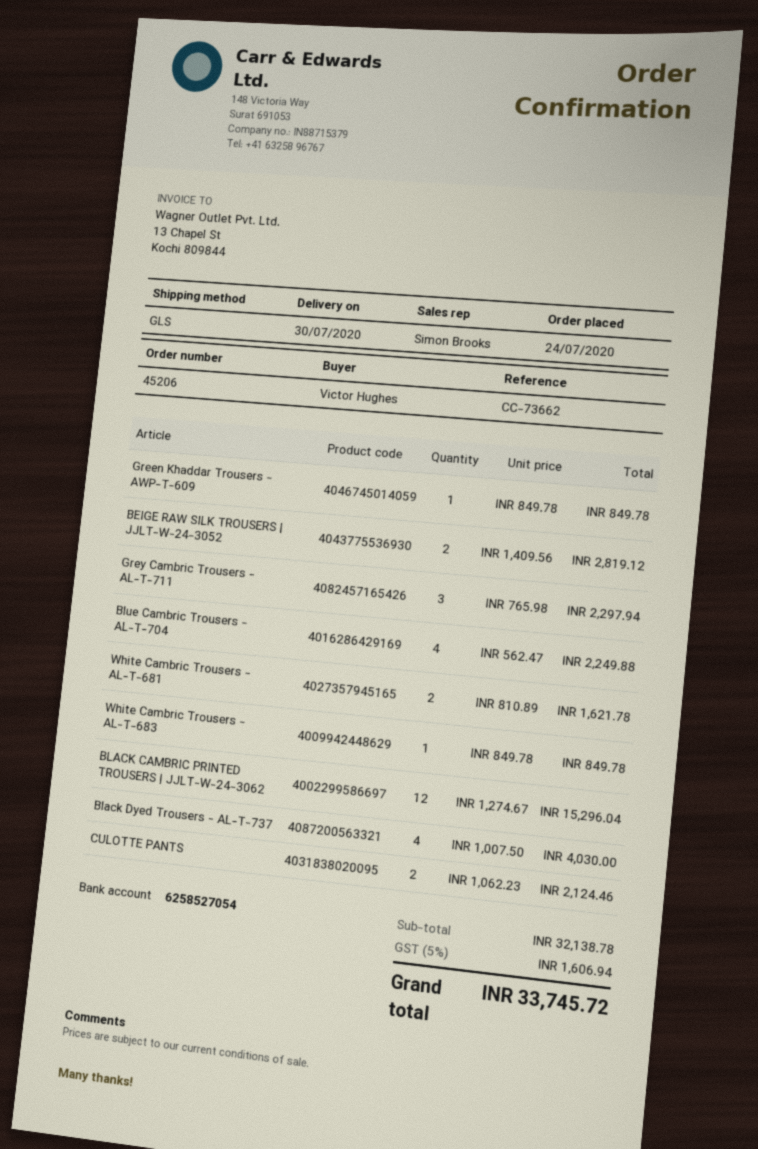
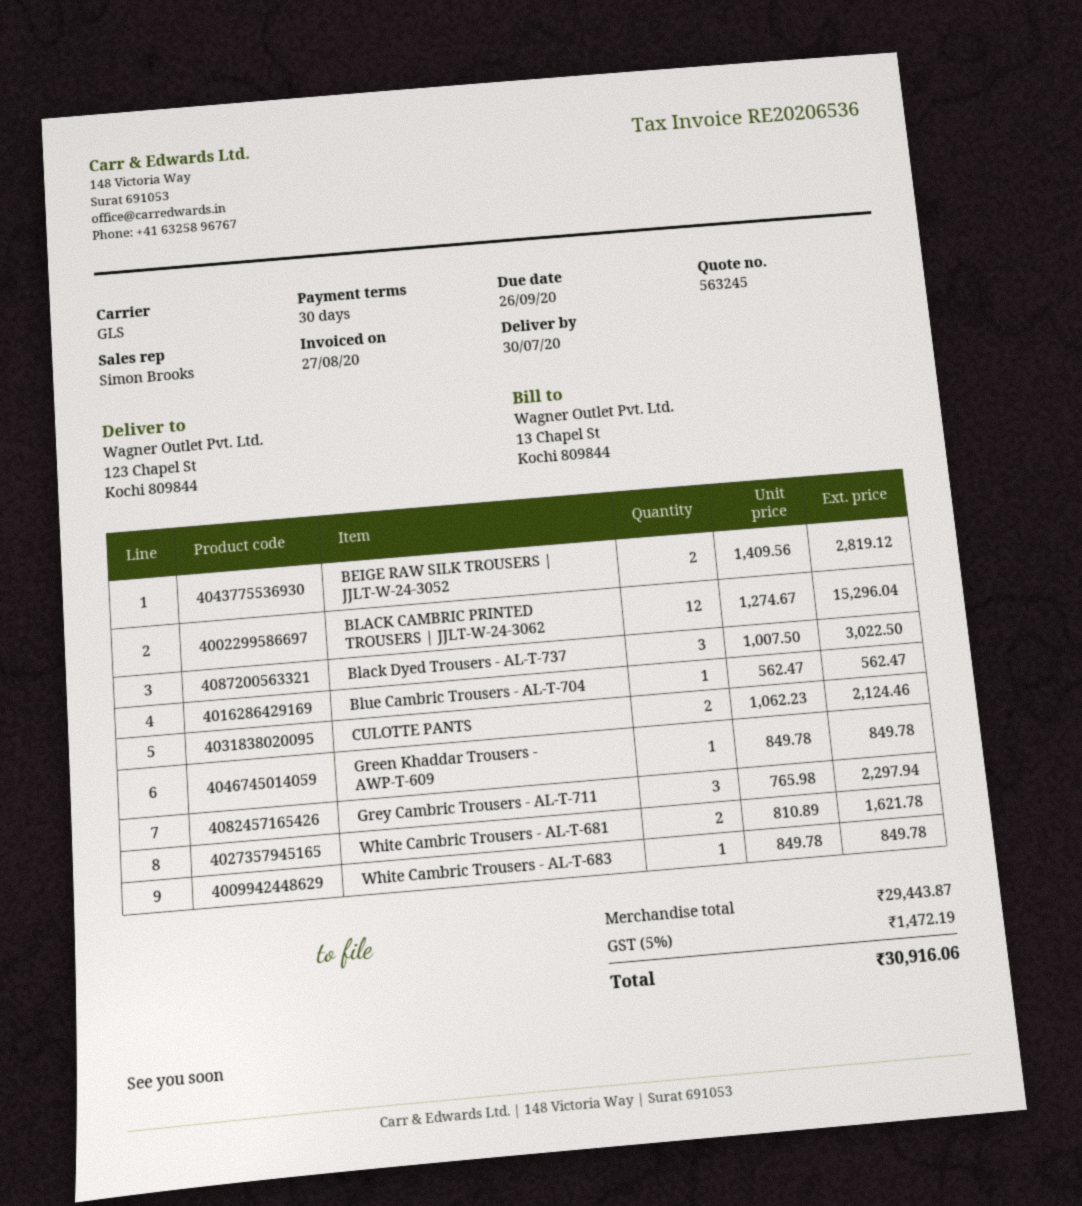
Blue Cambric Trousers - AL-T-704: 4 x 562.47 = 2249.88 -> 1 x 562.47 = 562.47
Black Dyed Trousers - AL-T-737: 4 x 1007.50 = 4030.00 -> 3 x 1007.50 = 3022.50
subtotal: 32138.78 -> 29443.87
tax: 5% = 1606.94 -> 5% = 1472.19
total: 33745.72 -> 30916.06

